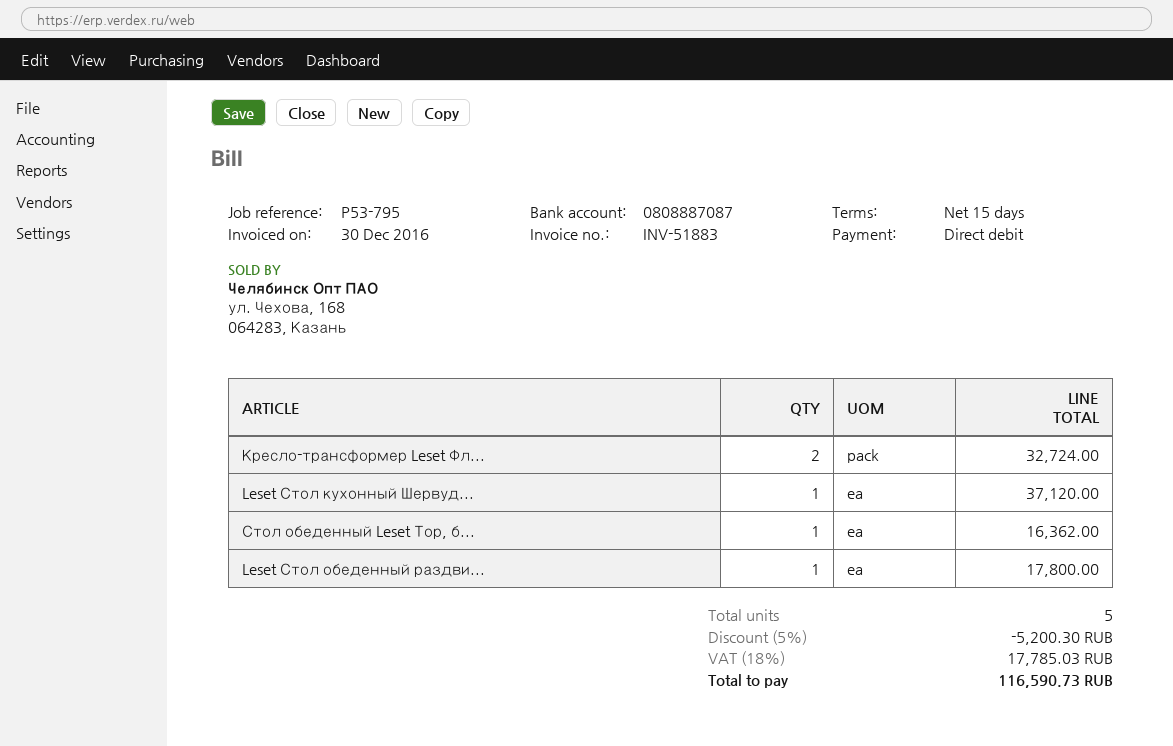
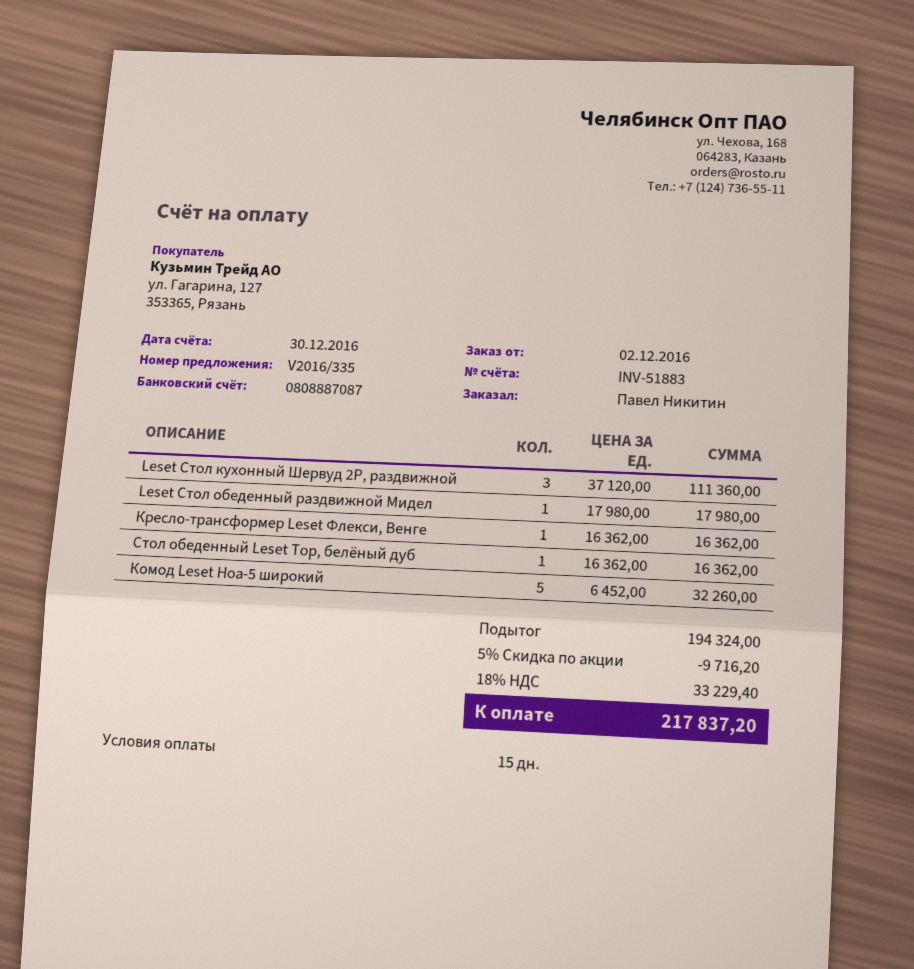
Кресло-трансформер Leset Фл...: 2 for 32724.00 -> 1 for 16362.00
Leset Стол кухонный Шервуд...: 1 for 37120.00 -> 3 for 111360.00
Leset Стол обеденный раздви...: 1 for 17800.00 -> 1 for 17980.00
Комод Leset Ноа-5 широкий: none -> 5 for 32260.00
discount: 5% = 5200.30 -> 5% = 9716.20
tax: 18% = 17785.03 -> 18% = 33229.40
total: 116590.73 -> 217837.20

